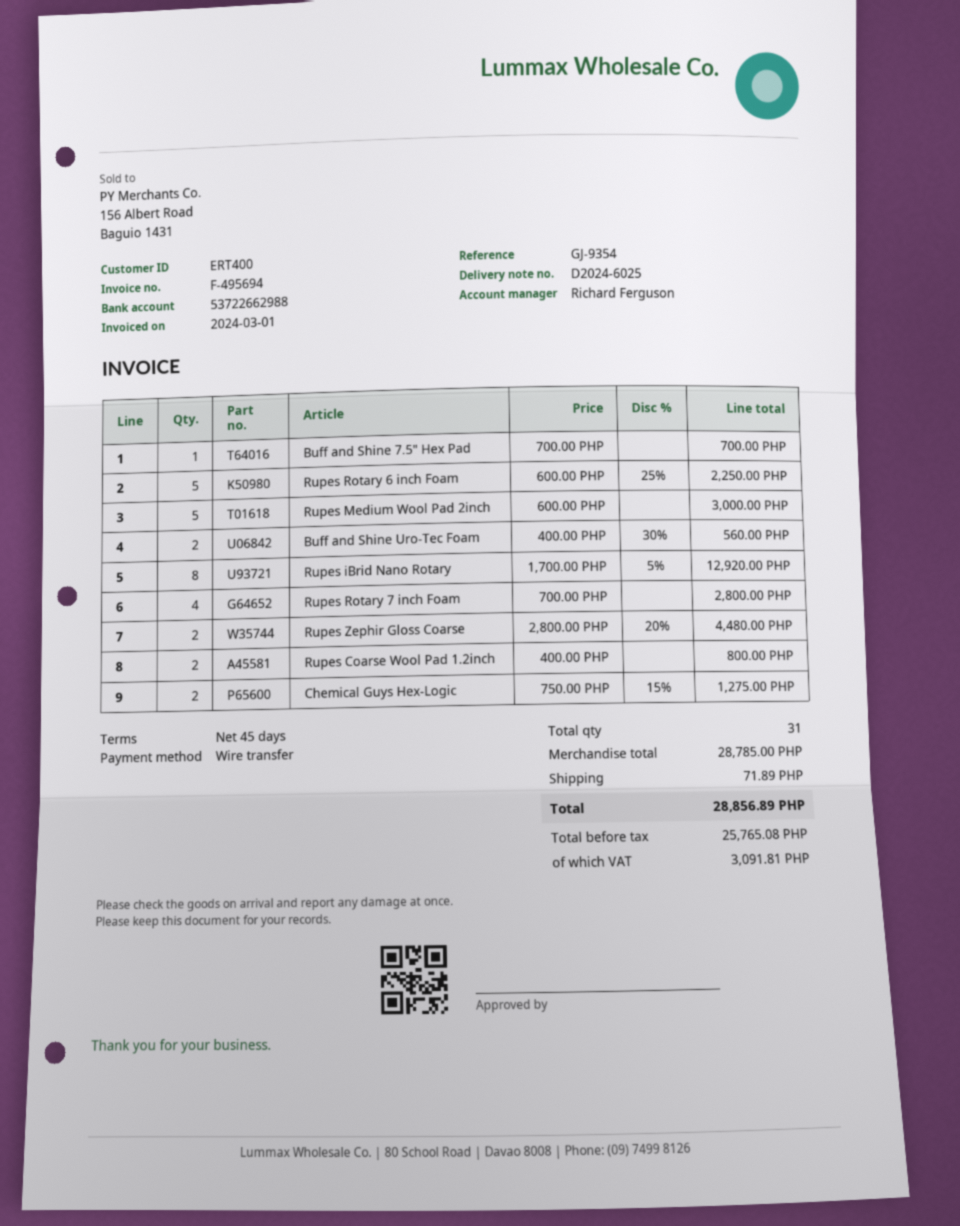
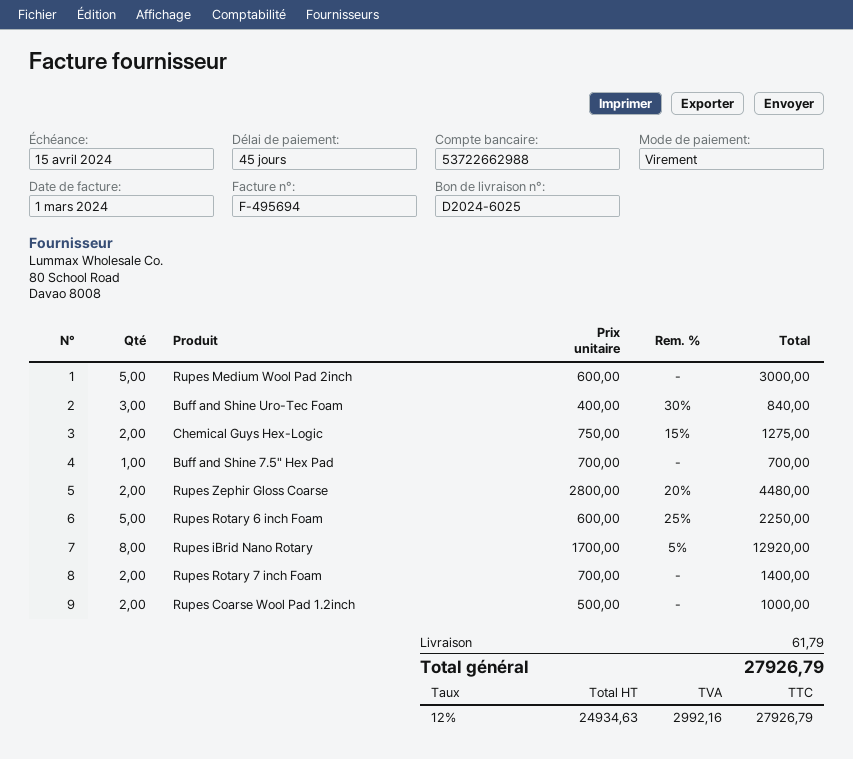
Buff and Shine Uro-Tec Foam: 2 x 400.00 - 30% = 560.00 -> 3 x 400.00 - 30% = 840.00
Rupes Rotary 7 inch Foam: 4 x 700.00 = 2800.00 -> 2 x 700.00 = 1400.00
Rupes Coarse Wool Pad 1.2inch: 2 x 400.00 = 800.00 -> 2 x 500.00 = 1000.00
shipping: 71.89 -> 61.79
net: 25765.08 -> 24934.63
tax: 3091.81 -> 2992.16
total: 28856.89 -> 27926.79

